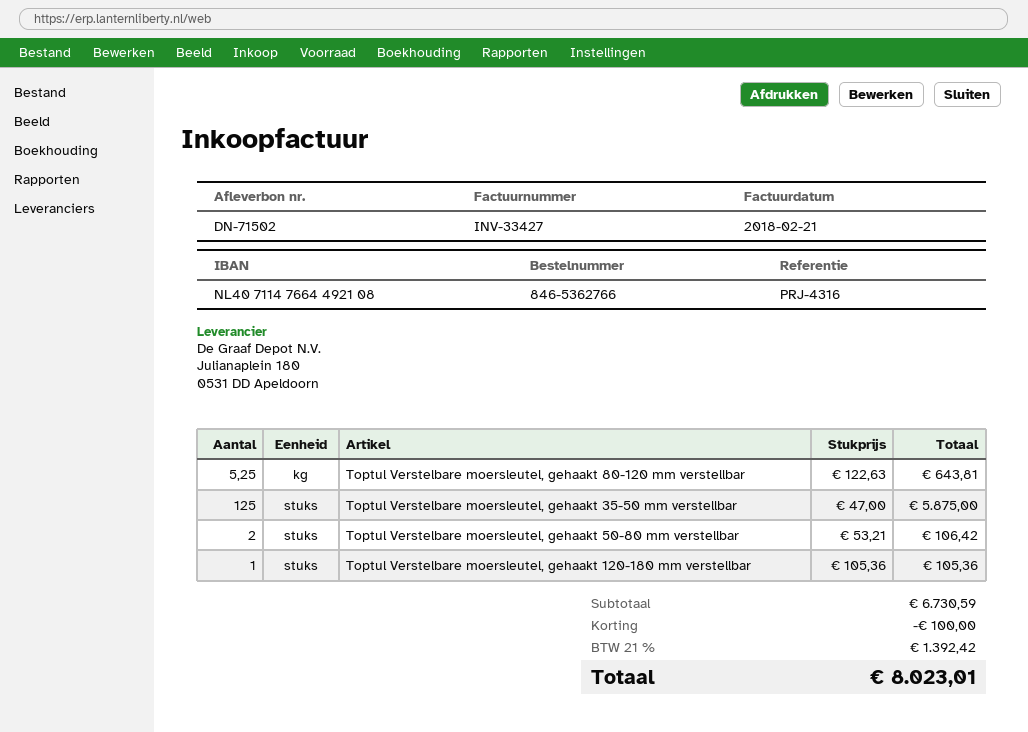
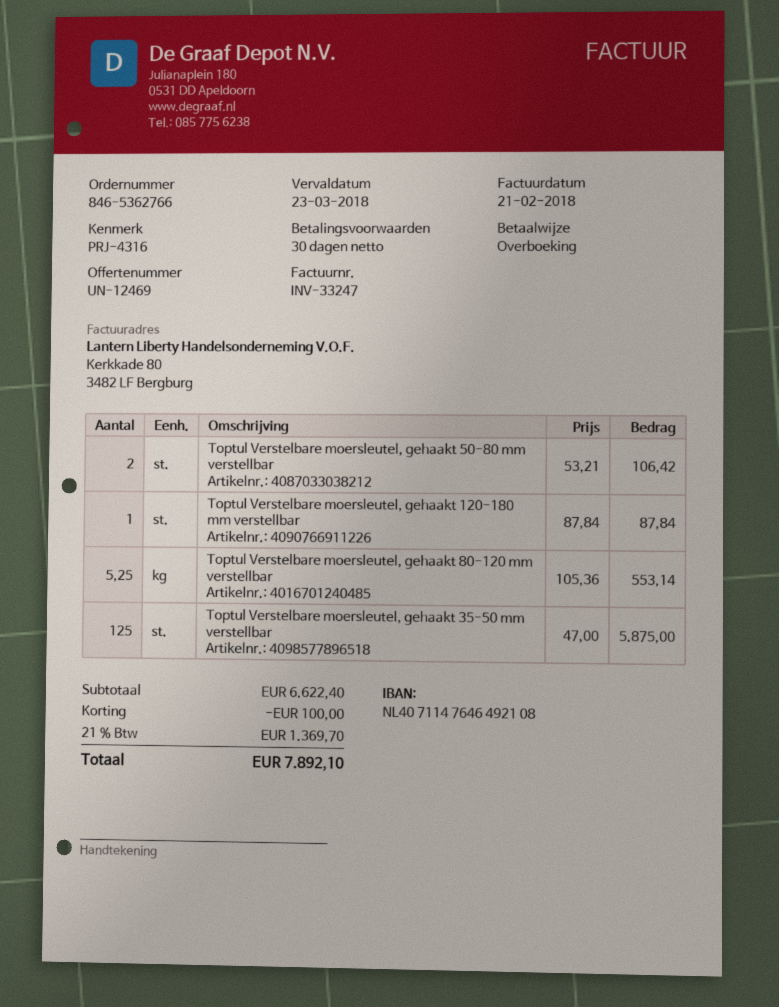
invoice number: INV-33427 -> INV-33247
bank account: NL4071147664492108 -> NL4071147646492108
Toptul Verstelbare moersleutel, gehaakt 80-120 mm verstellbar: 5.25 x 122.63 = 643.81 -> 5.25 x 105.36 = 553.14
Toptul Verstelbare moersleutel, gehaakt 120-180 mm verstellbar: 1 x 105.36 = 105.36 -> 1 x 87.84 = 87.84
subtotal: 6730.59 -> 6622.40
tax: 21% = 1392.42 -> 21% = 1369.70
total: 8023.01 -> 7892.10

